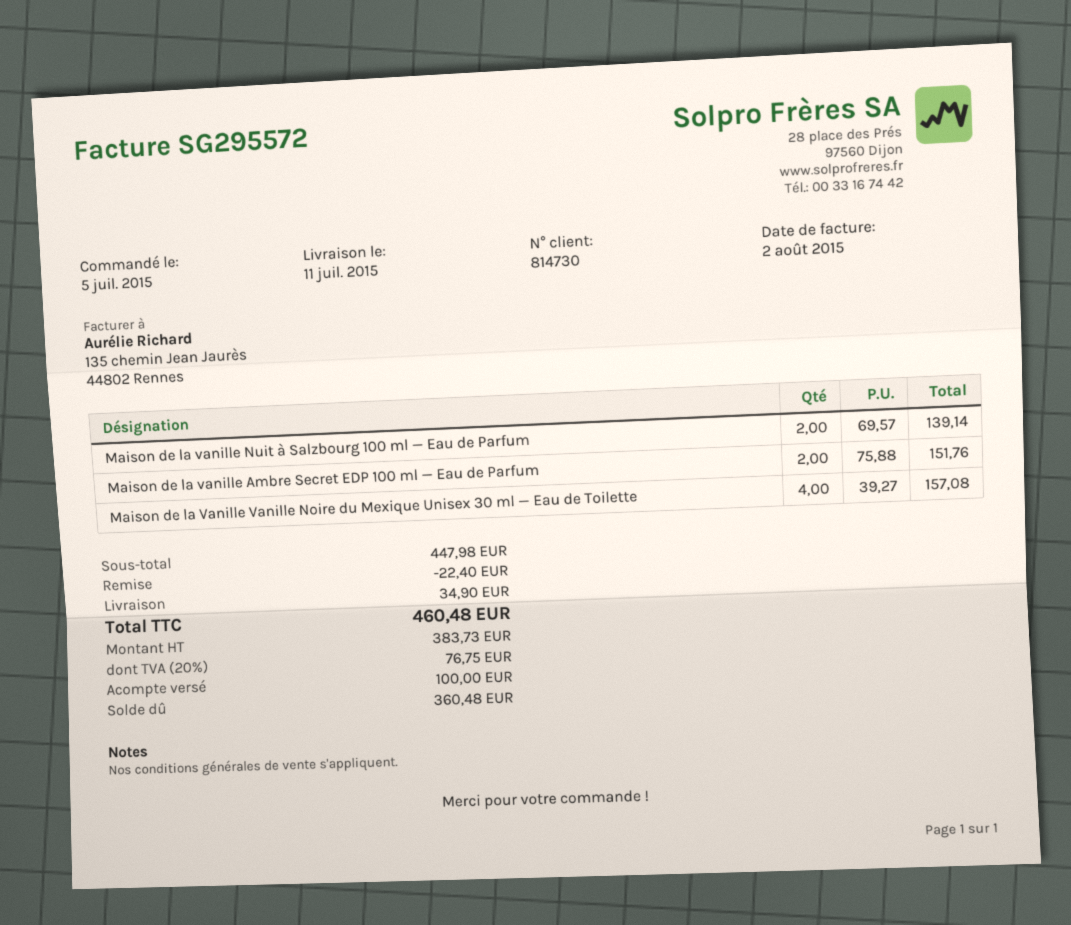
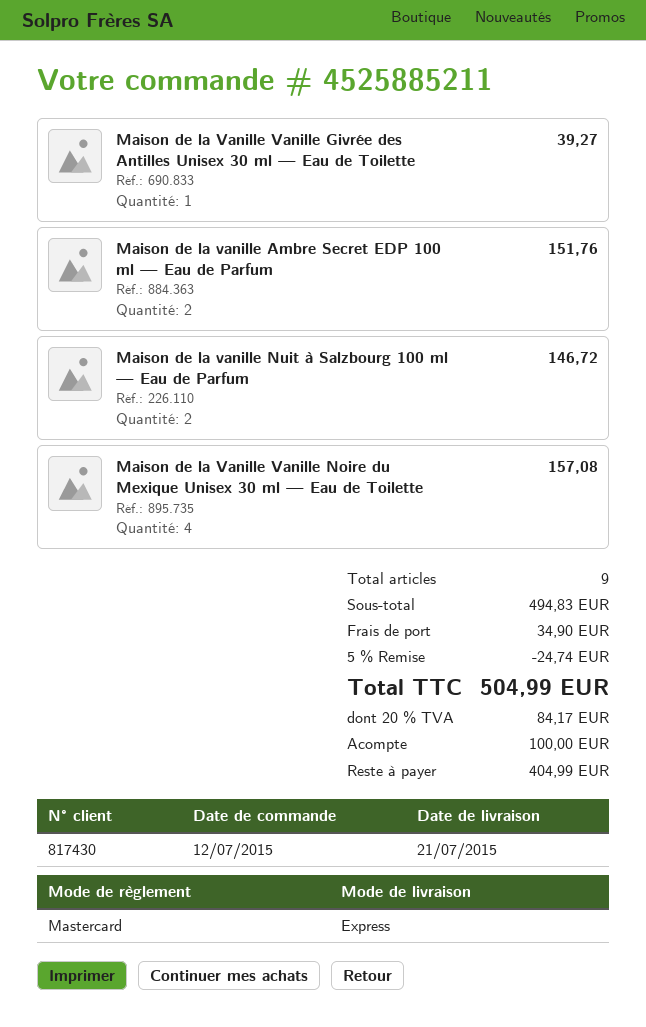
order date: 2015-07-05 -> 2015-07-12
delivery date: 2015-07-11 -> 2015-07-21
customer number: 814730 -> 817430
Maison de la vanille Nuit à Salzbourg 100 ml — Eau de Parfum: 2 for 139.14 -> 2 for 146.72
Maison de la Vanille Vanille Givrée des Antilles Unisex 30 ml — Eau de Toilette: none -> 1 for 39.27
subtotal: 447.98 -> 494.83
discount: 22.40 -> 24.74
tax: 20% = 76.75 -> 20% = 84.17
total: 460.48 -> 504.99
balance: 360.48 -> 404.99

